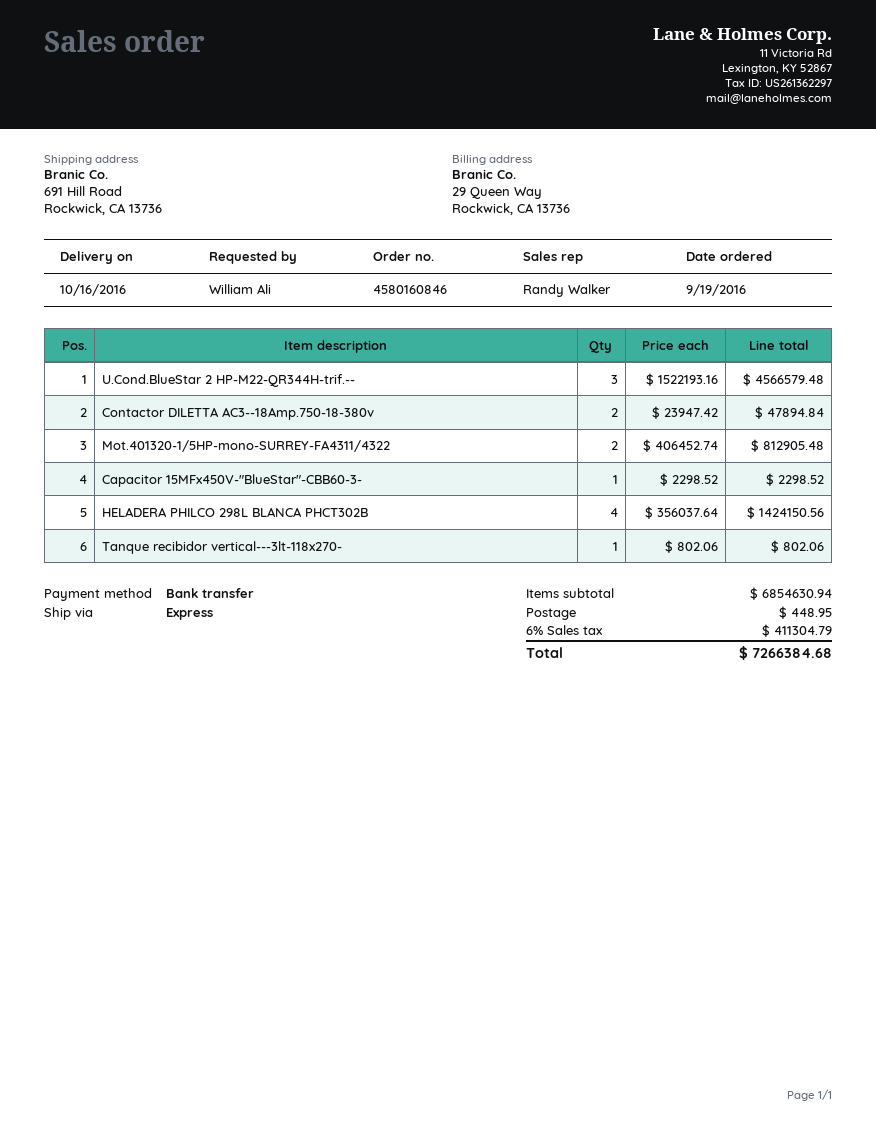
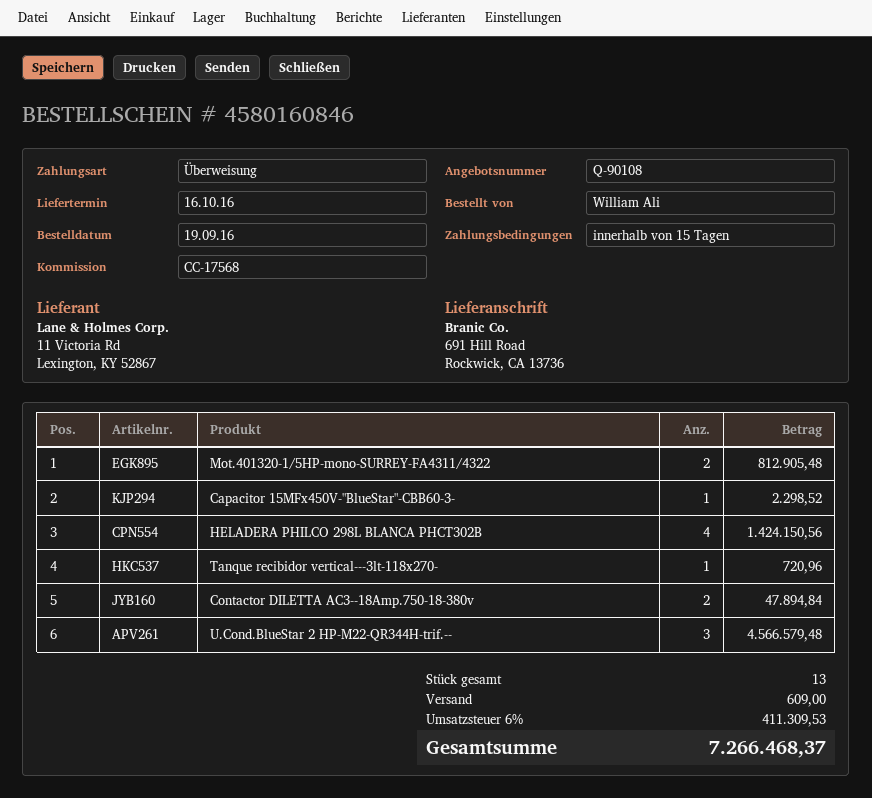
Tanque recibidor vertical---3lt-118x270-: 1 for 802.06 -> 1 for 720.96
shipping: 448.95 -> 609.00
tax: 6% = 411304.79 -> 6% = 411309.53
total: 7266384.68 -> 7266468.37

